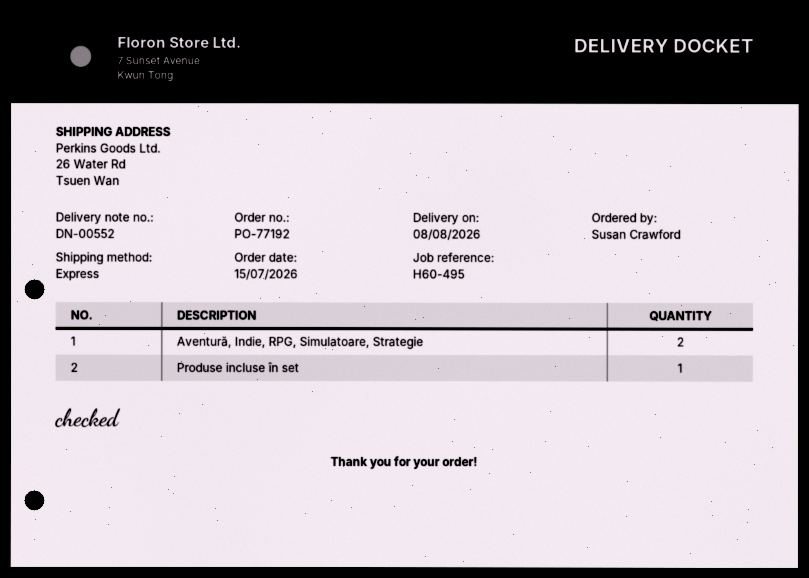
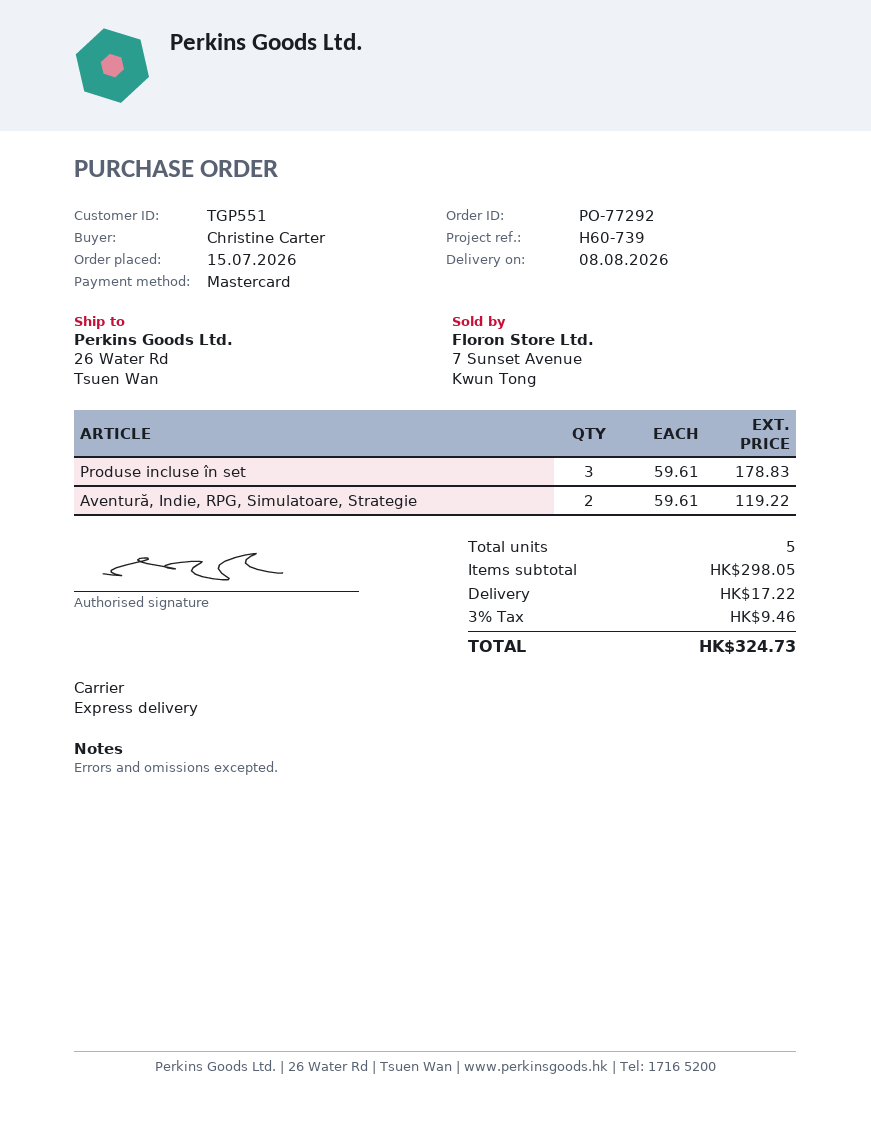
order number: PO-77192 -> PO-77292
reference: H60-495 -> H60-739
ordered by: Susan Crawford -> Christine Carter
Produse incluse în set: 1 -> 3

